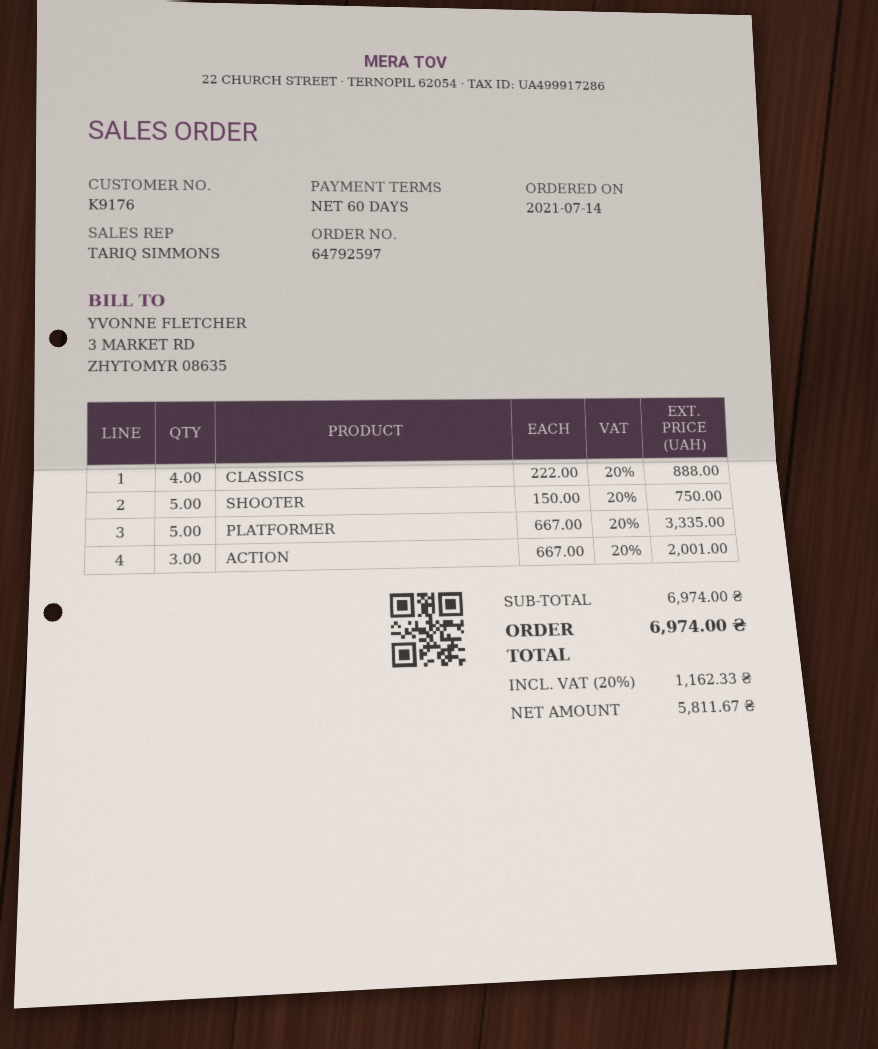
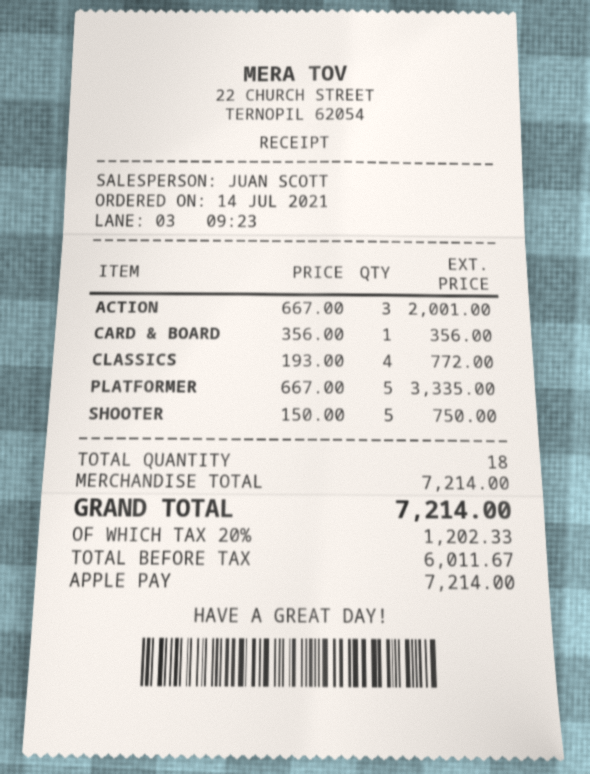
sales rep: TARIQ SIMMONS -> JUAN SCOTT
CLASSICS: 4 x 222.00 = 888.00 -> 4 x 193.00 = 772.00
CARD & BOARD: none -> 1 x 356.00 = 356.00
subtotal: 6974.00 -> 7214.00
net: 5811.67 -> 6011.67
tax: 20% = 1162.33 -> 20% = 1202.33
total: 6974.00 -> 7214.00

